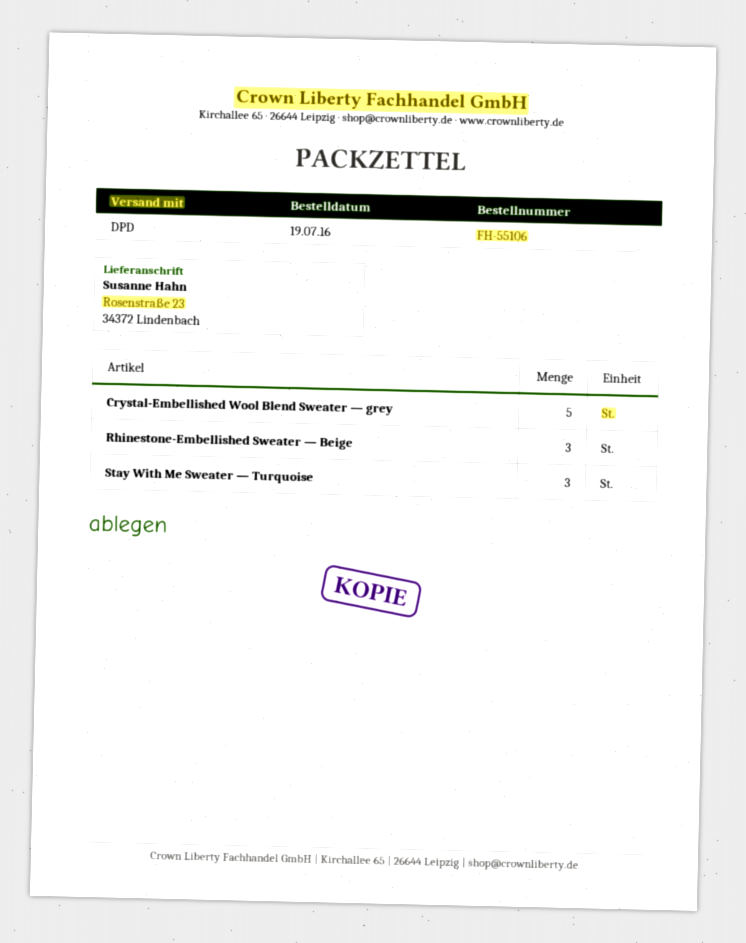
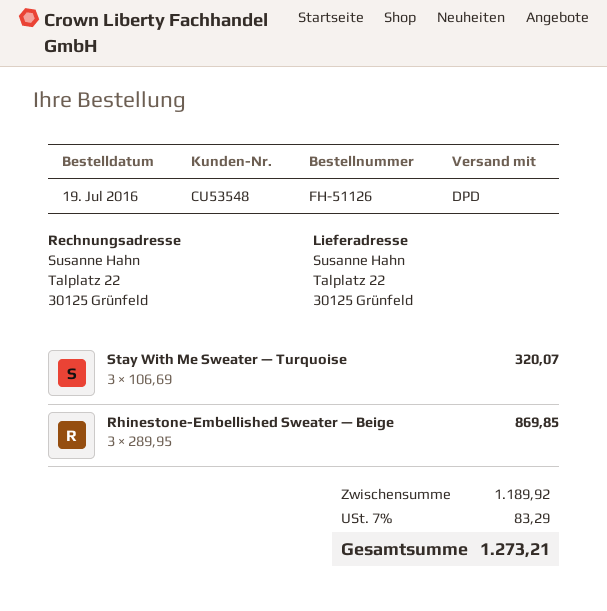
order number: FH-55106 -> FH-51126
ship to: Rosenstraße 23, 34372 Lindenbach -> Talplatz 22, 30125 Grünfeld
Crystal-Embellished Wool Blend Sweater — grey: 5 -> none

